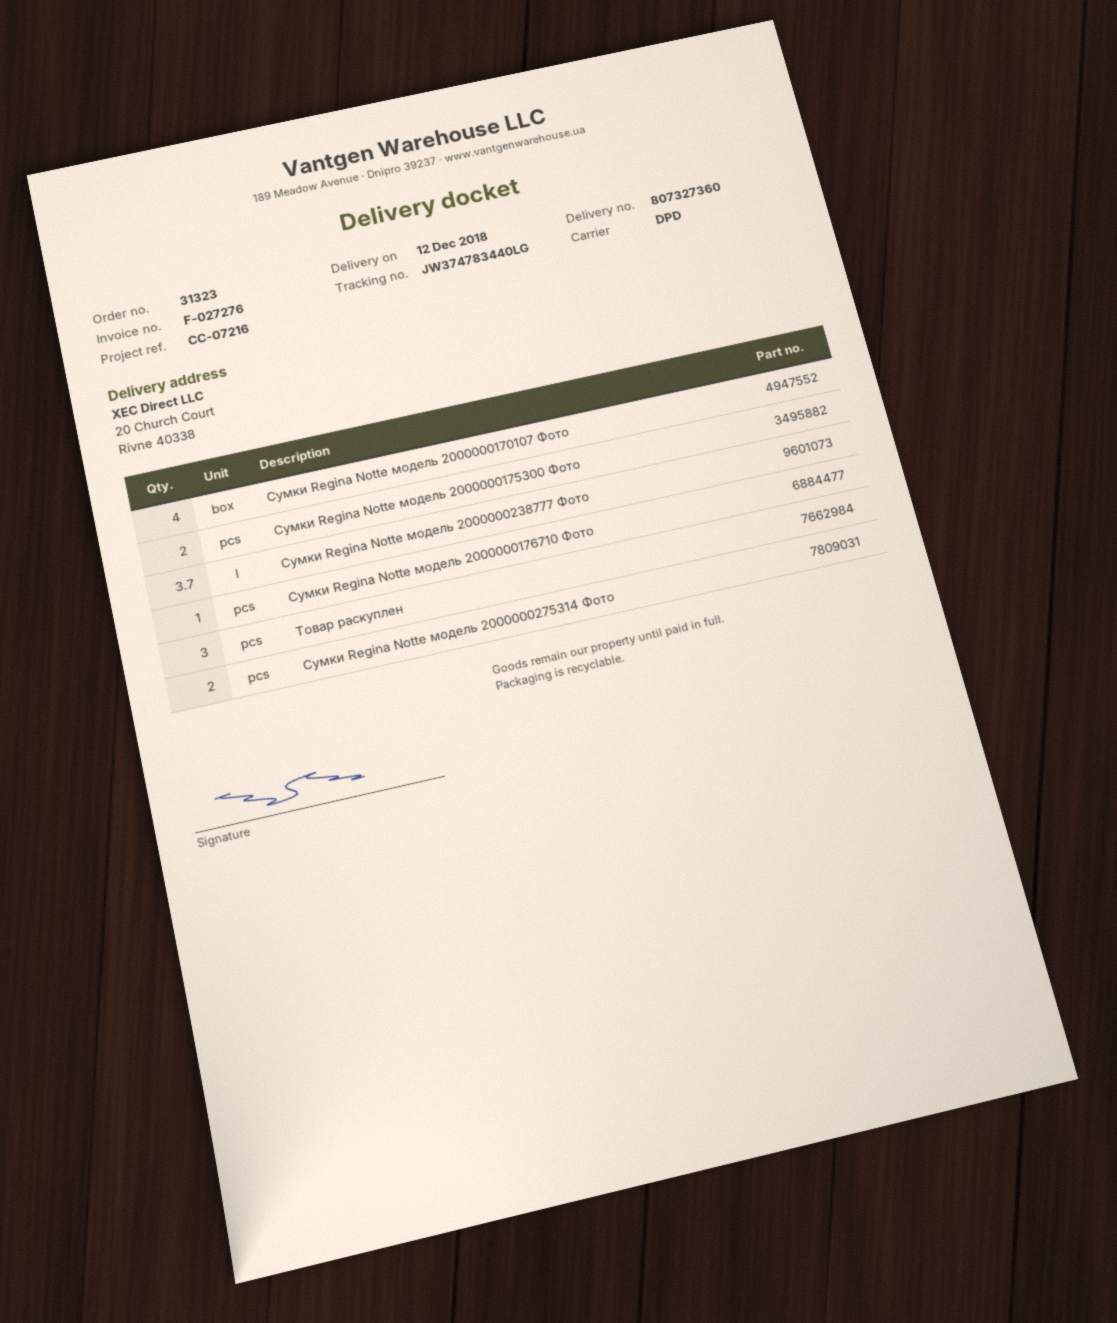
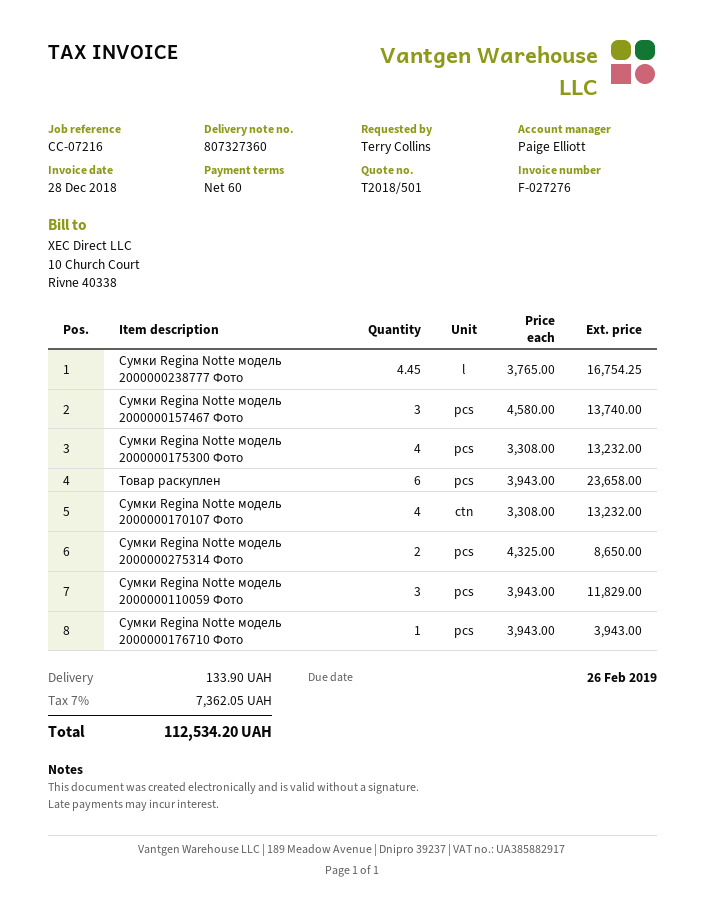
Сумки Regina Notte модель 2000000175300 Фото: 2 -> 4
Сумки Regina Notte модель 2000000238777 Фото: 3.7 -> 4.45
Товар раскуплен: 3 -> 6
Сумки Regina Notte модель 2000000157467 Фото: none -> 3
Сумки Regina Notte модель 2000000110059 Фото: none -> 3

